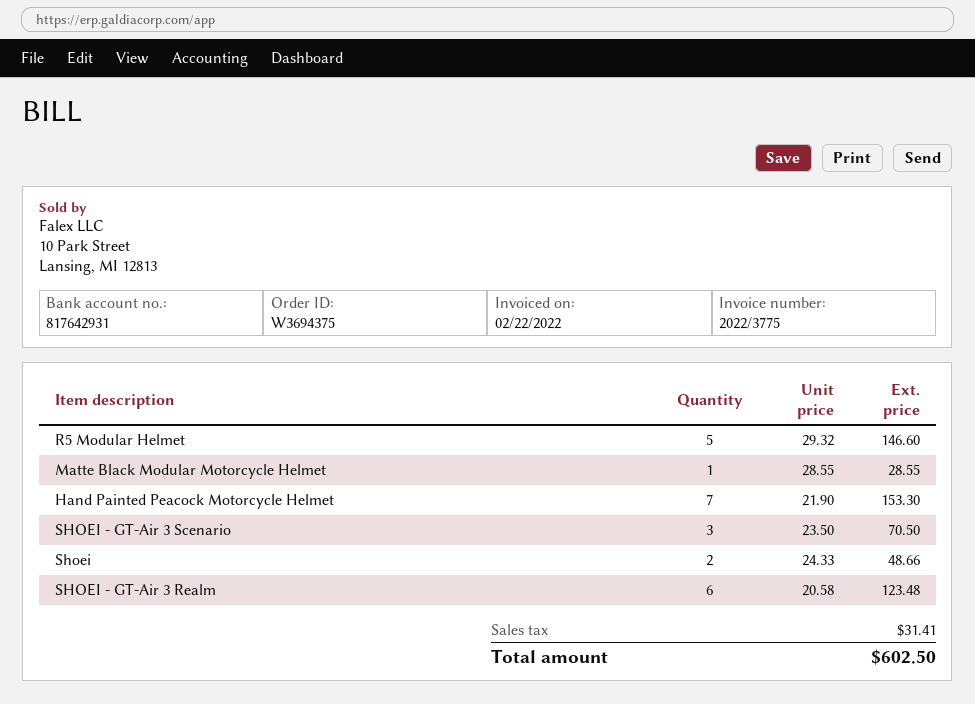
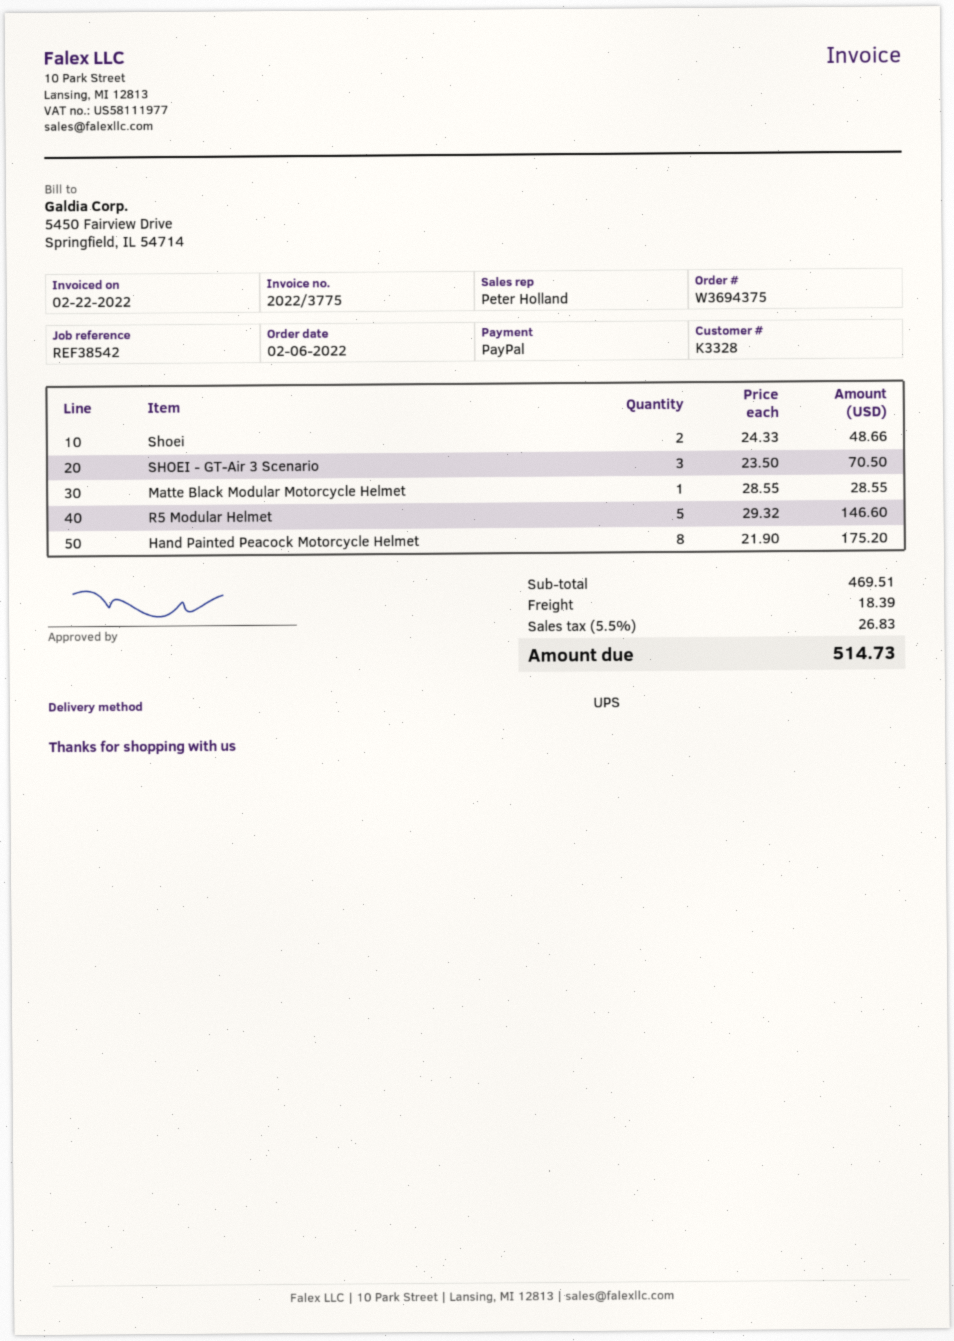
Hand Painted Peacock Motorcycle Helmet: 7 x 21.90 = 153.30 -> 8 x 21.90 = 175.20
SHOEI - GT-Air 3 Realm: 6 x 20.58 = 123.48 -> none
shipping: none -> 18.39
tax: 31.41 -> 26.83
total: 602.50 -> 514.73

